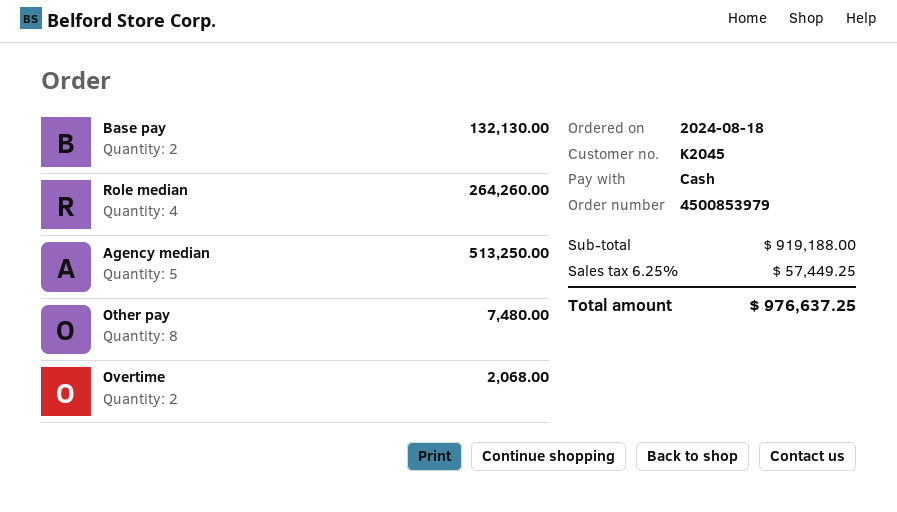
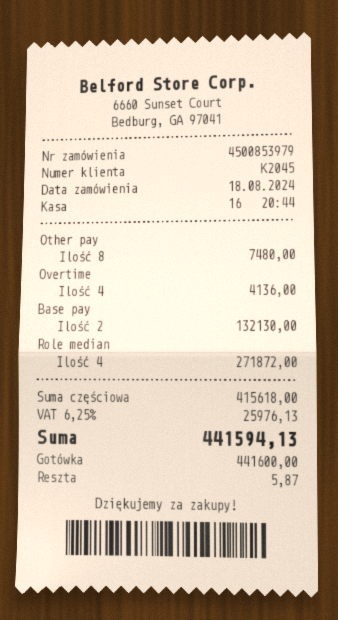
Role median: 4 for 264260.00 -> 4 for 271872.00
Agency median: 5 for 513250.00 -> none
Overtime: 2 for 2068.00 -> 4 for 4136.00
subtotal: 919188.00 -> 415618.00
tax: 6.25% = 57449.25 -> 6.25% = 25976.13
total: 976637.25 -> 441594.13

